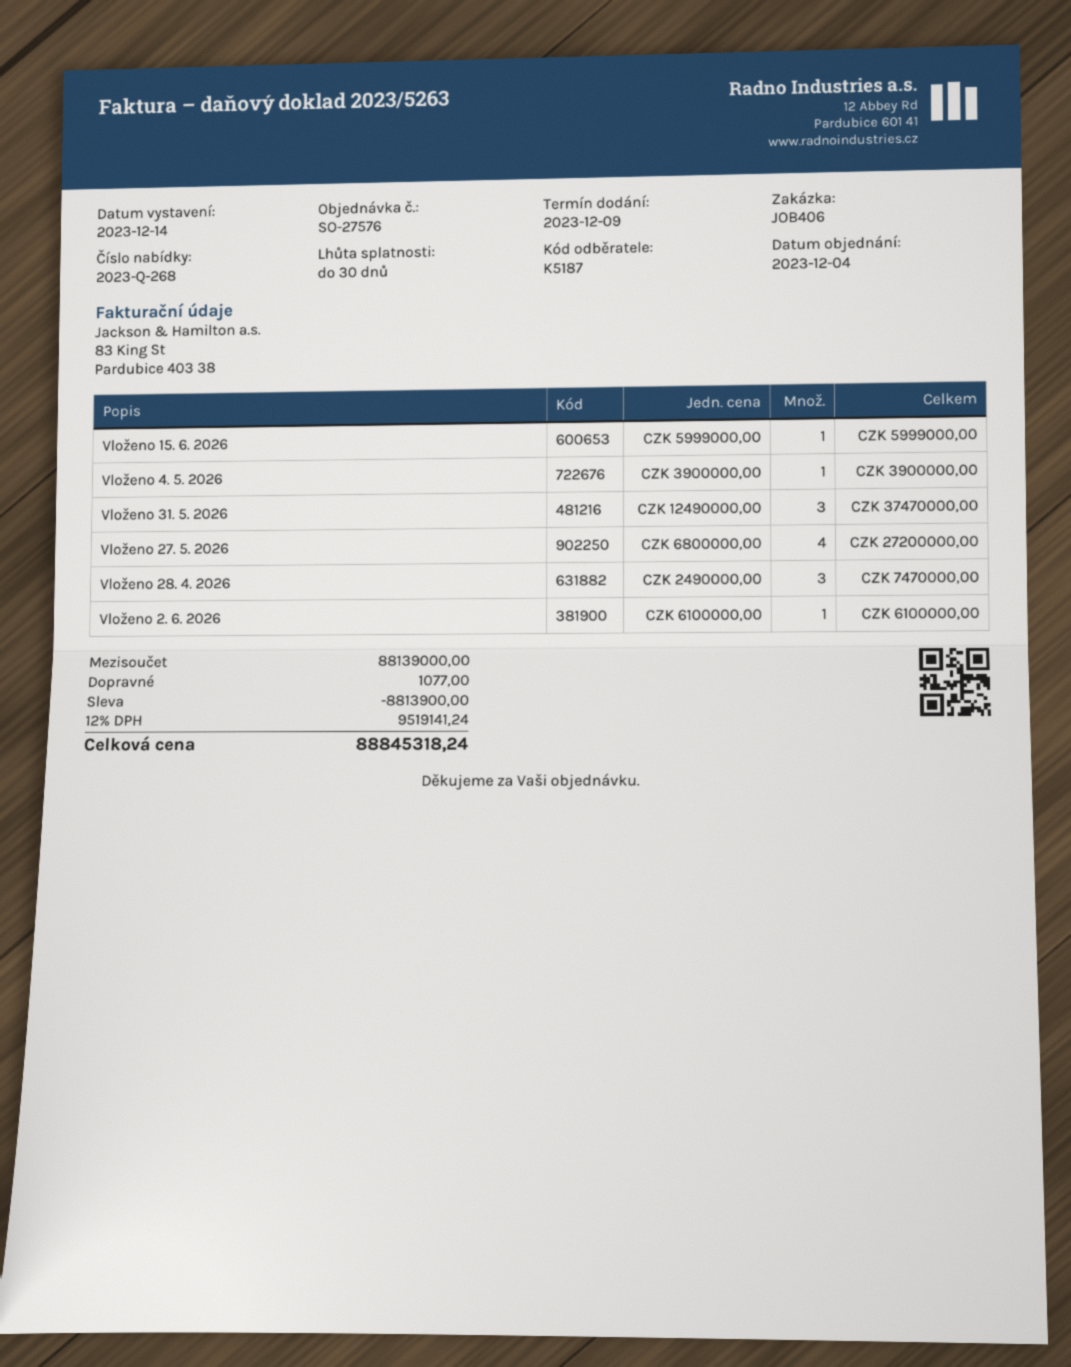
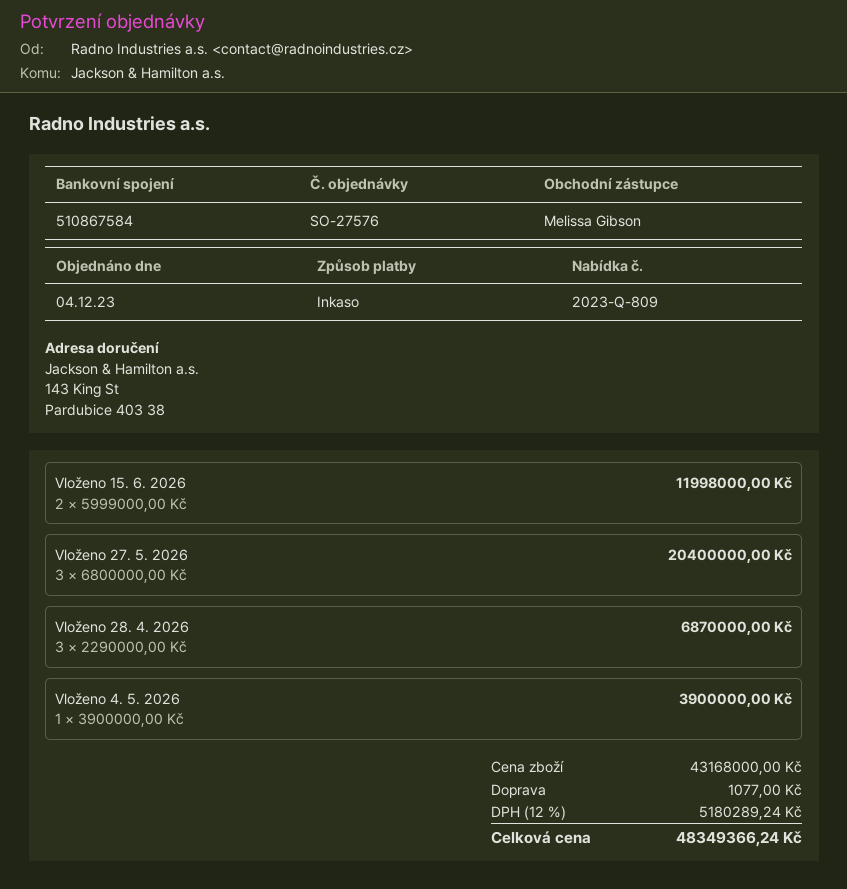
quote number: 2023-Q-268 -> 2023-Q-809
Vloženo 15. 6. 2026: 1 x 5999000.00 = 5999000.00 -> 2 x 5999000.00 = 11998000.00
Vloženo 31. 5. 2026: 3 x 12490000.00 = 37470000.00 -> none
Vloženo 27. 5. 2026: 4 x 6800000.00 = 27200000.00 -> 3 x 6800000.00 = 20400000.00
Vloženo 28. 4. 2026: 3 x 2490000.00 = 7470000.00 -> 3 x 2290000.00 = 6870000.00
Vloženo 2. 6. 2026: 1 x 6100000.00 = 6100000.00 -> none
subtotal: 88139000.00 -> 43168000.00
discount: 8813900.00 -> none
tax: 12% = 9519141.24 -> 12% = 5180289.24
total: 88845318.24 -> 48349366.24

